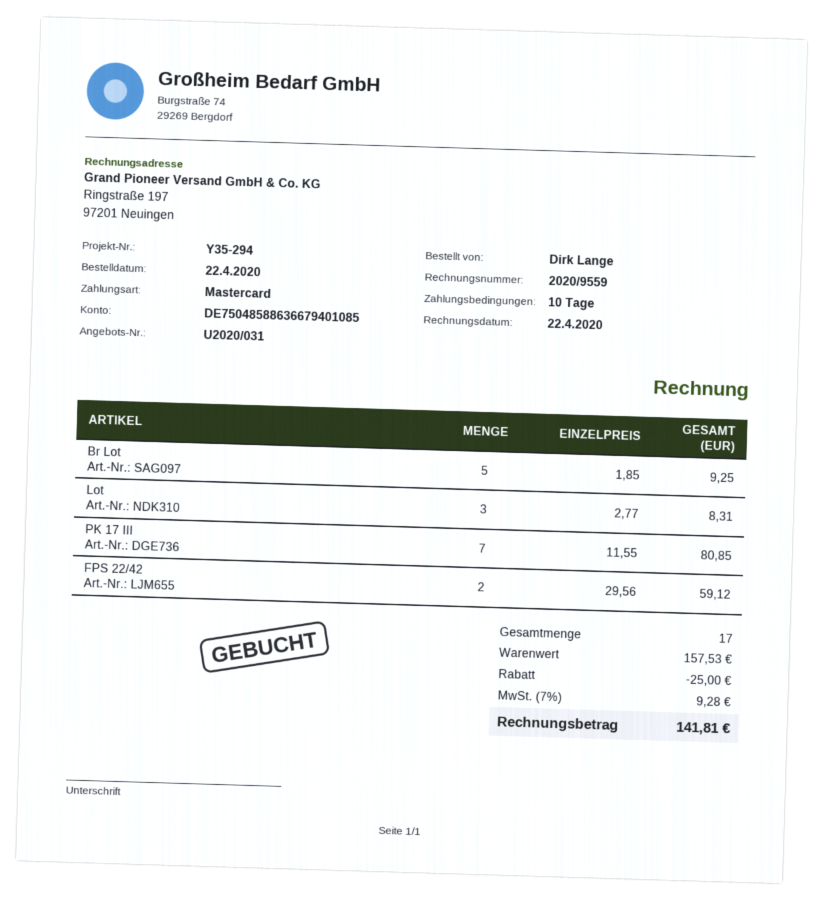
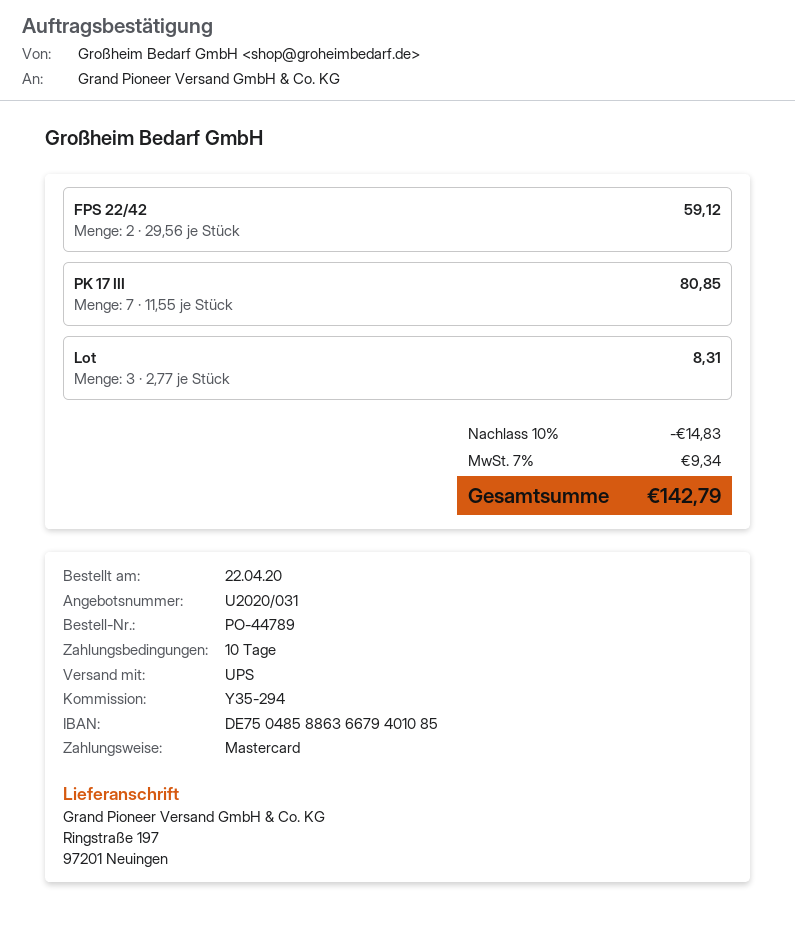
Br Lot: 5 x 1.85 = 9.25 -> none
discount: 25.00 -> 14.83
tax: 7% = 9.28 -> 7% = 9.34
total: 141.81 -> 142.79

